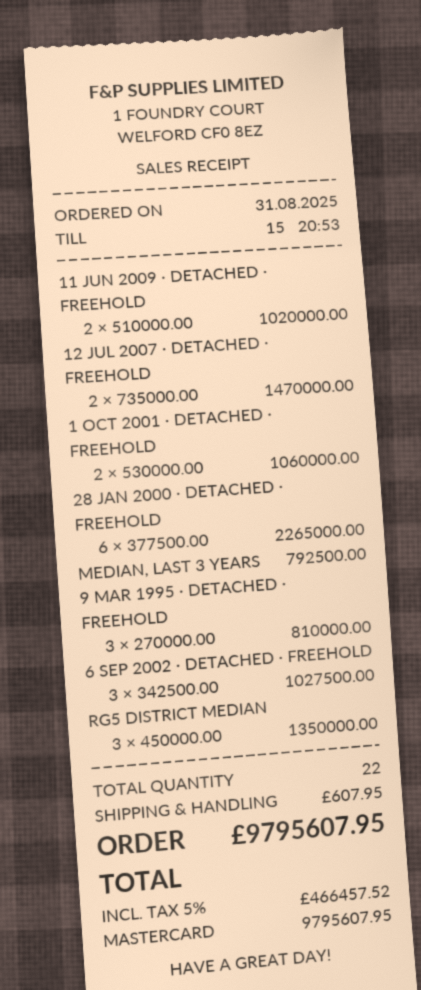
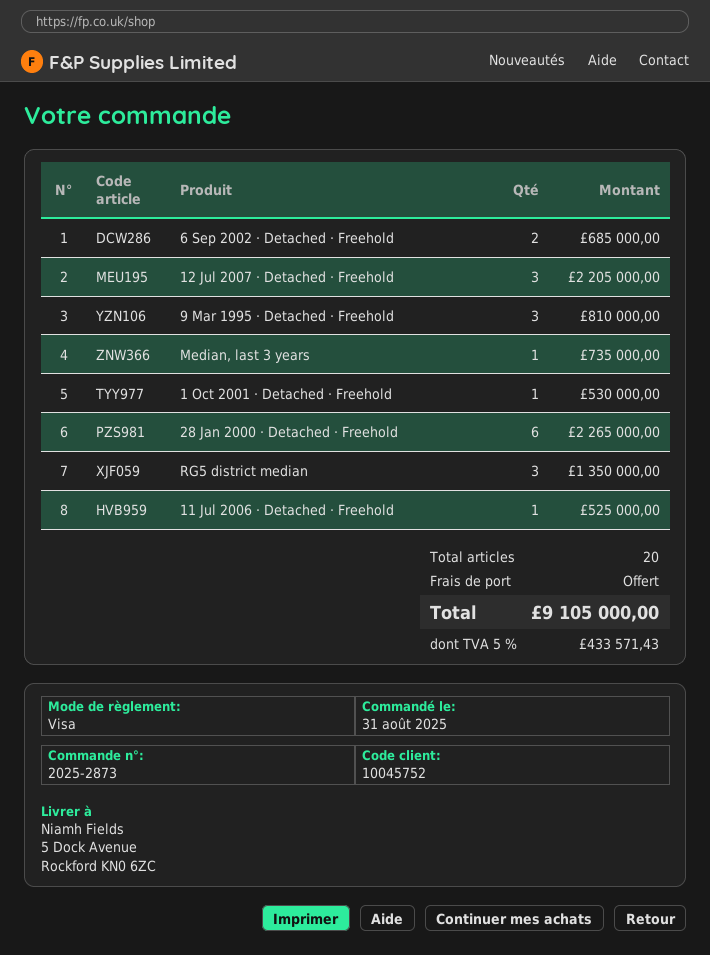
payment method: Mastercard -> Visa
11 JUN 2009 · DETACHED · FREEHOLD: 2 for 1020000.00 -> none
12 JUL 2007 · DETACHED · FREEHOLD: 2 for 1470000.00 -> 3 for 2205000.00
1 OCT 2001 · DETACHED · FREEHOLD: 2 for 1060000.00 -> 1 for 530000.00
MEDIAN, LAST 3 YEARS: 1 for 792500.00 -> 1 for 735000.00
6 SEP 2002 · DETACHED · FREEHOLD: 3 for 1027500.00 -> 2 for 685000.00
11 Jul 2006 · Detached · Freehold: none -> 1 for 525000.00
total quantity: 22 -> 20
shipping: 607.95 -> 0.00
tax: 5% = 466457.52 -> 5% = 433571.43
total: 9795607.95 -> 9105000.00

